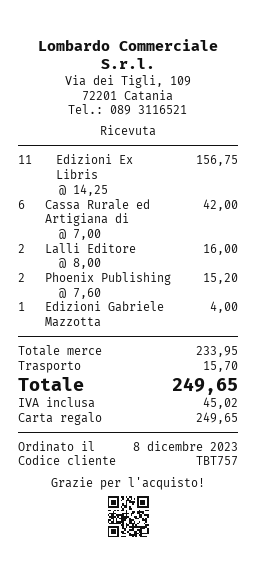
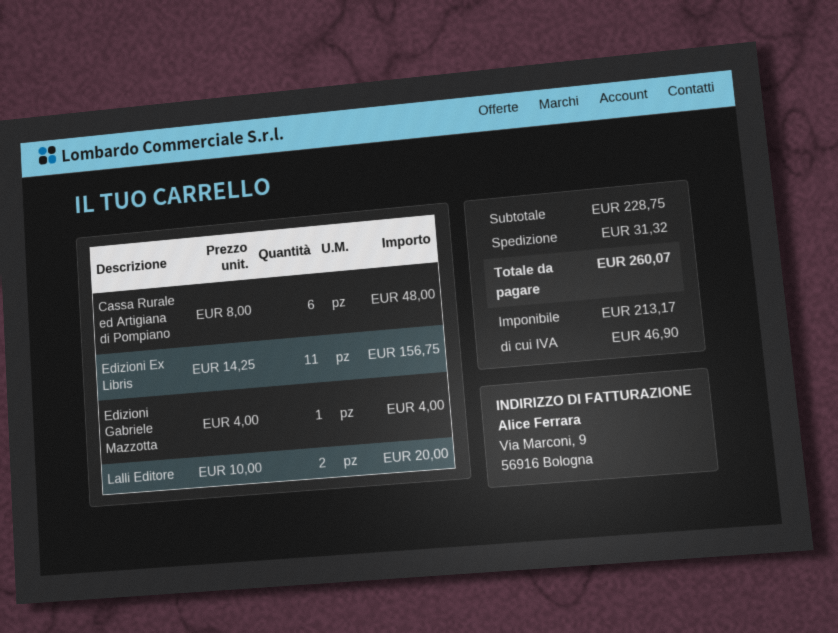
Cassa Rurale ed Artigiana di: 6 x 7.00 = 42.00 -> 6 x 8.00 = 48.00
Lalli Editore: 2 x 8.00 = 16.00 -> 2 x 10.00 = 20.00
Phoenix Publishing: 2 x 7.60 = 15.20 -> none
subtotal: 233.95 -> 228.75
shipping: 15.70 -> 31.32
tax: 45.02 -> 46.90
total: 249.65 -> 260.07

